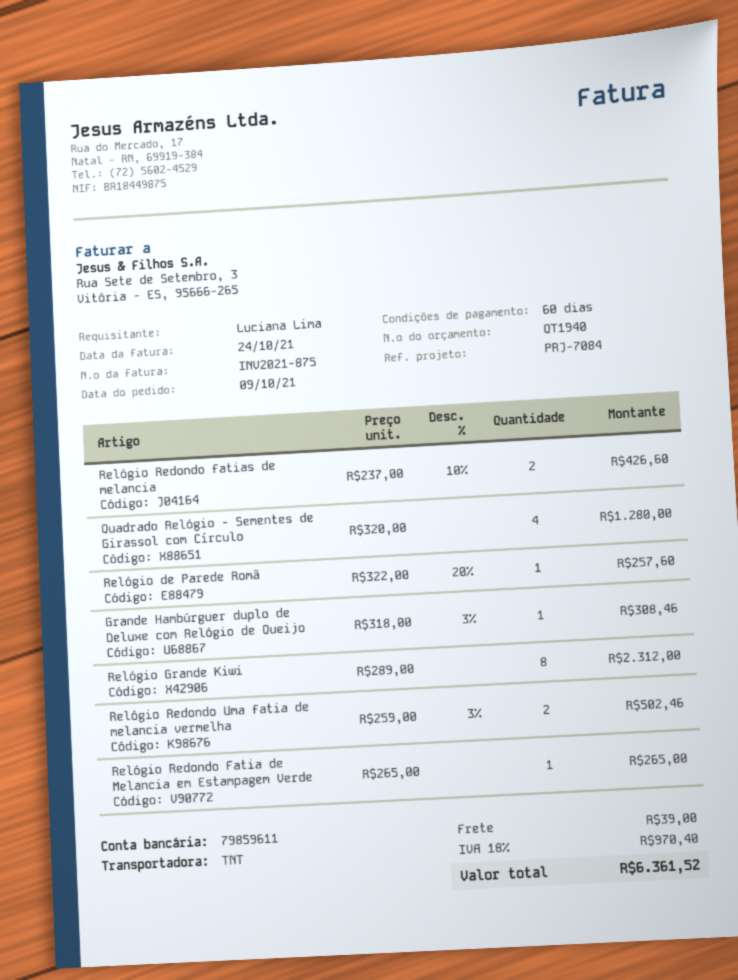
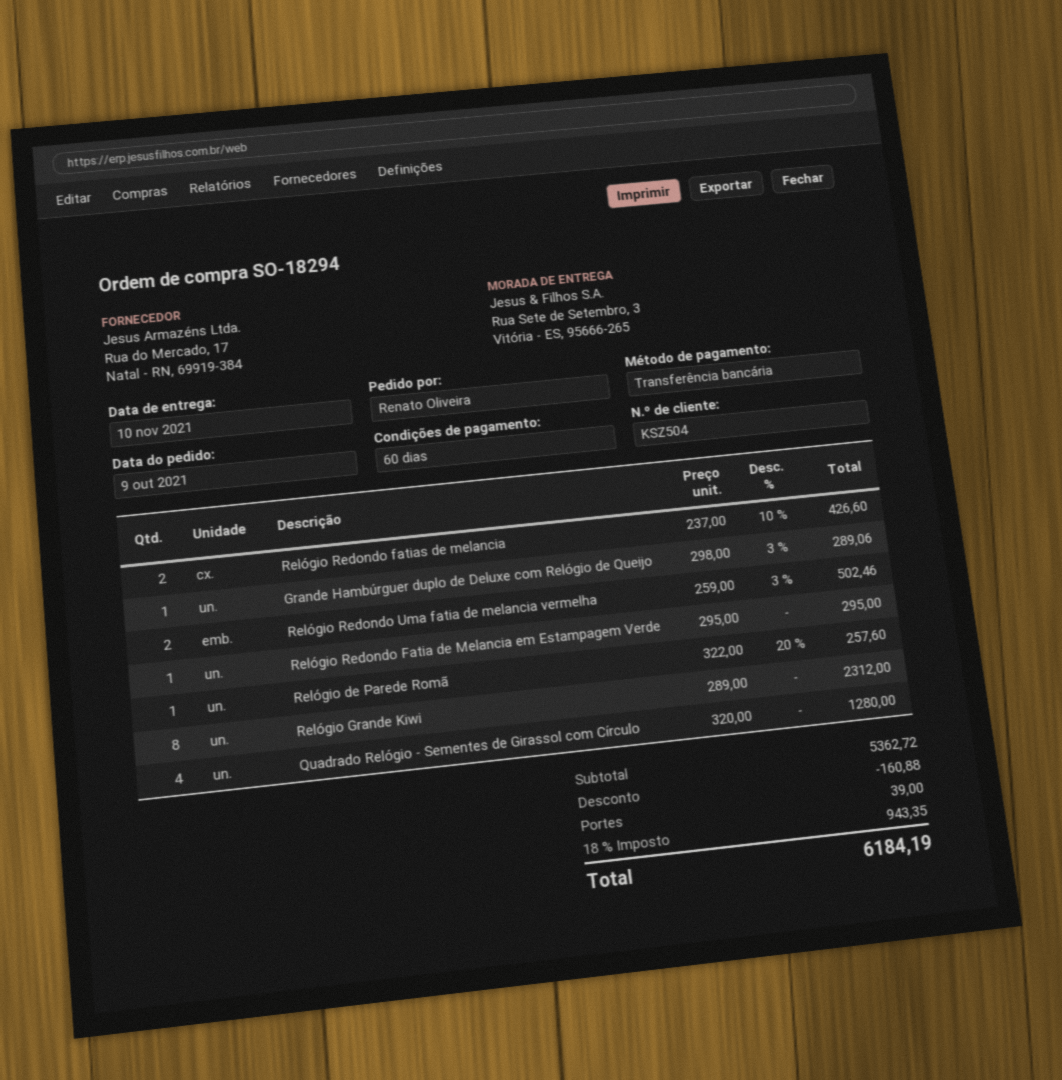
ordered by: Luciana Lima -> Renato Oliveira
Grande Hambúrguer duplo de Deluxe com Relógio de Queijo: 1 x 318.00 - 3% = 308.46 -> 1 x 298.00 - 3% = 289.06
Relógio Redondo Fatia de Melancia em Estampagem Verde: 1 x 265.00 = 265.00 -> 1 x 295.00 = 295.00
discount: none -> 160.88
tax: 18% = 970.40 -> 18% = 943.35
total: 6361.52 -> 6184.19

